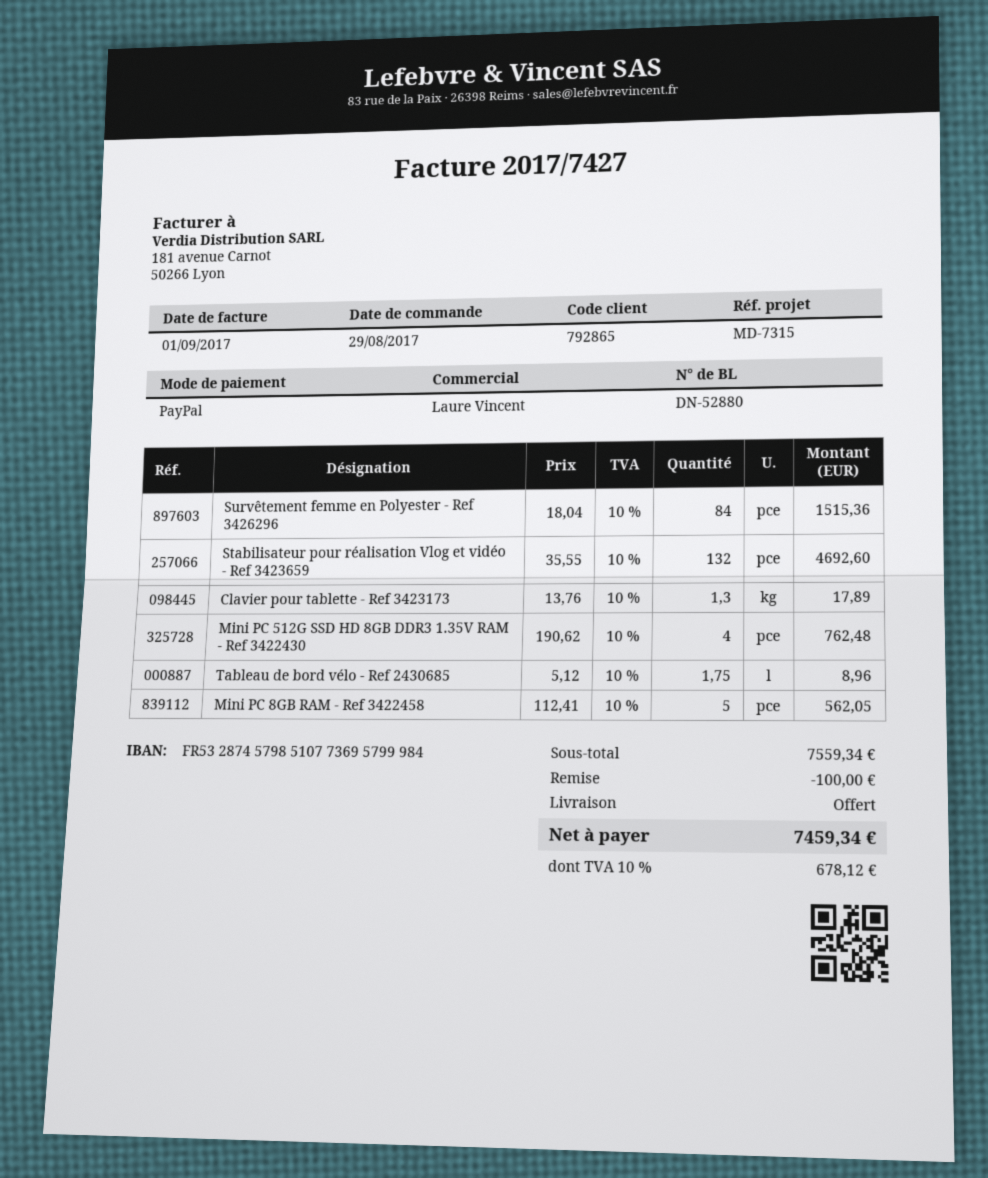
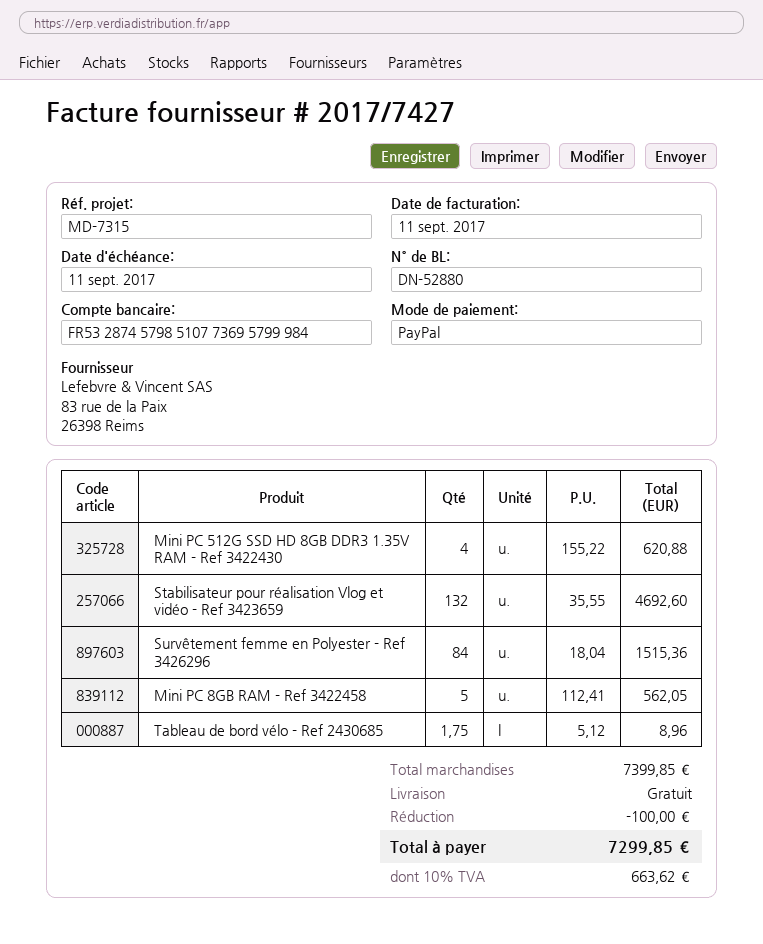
invoice date: 2017-09-01 -> 2017-09-11
Clavier pour tablette - Ref 3423173: 1.3 x 13.76 = 17.89 -> none
Mini PC 512G SSD HD 8GB DDR3 1.35V RAM - Ref 3422430: 4 x 190.62 = 762.48 -> 4 x 155.22 = 620.88
subtotal: 7559.34 -> 7399.85
tax: 10% = 678.12 -> 10% = 663.62
total: 7459.34 -> 7299.85

